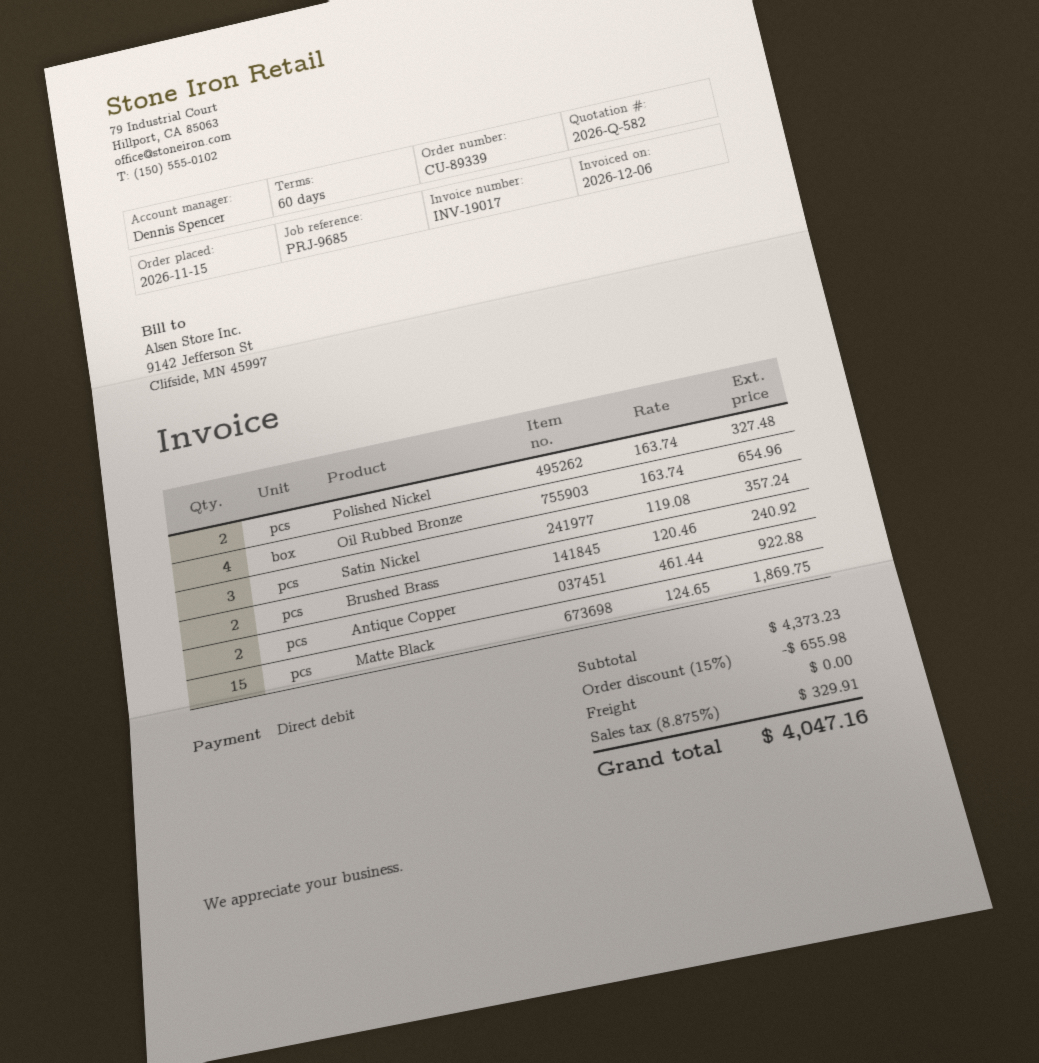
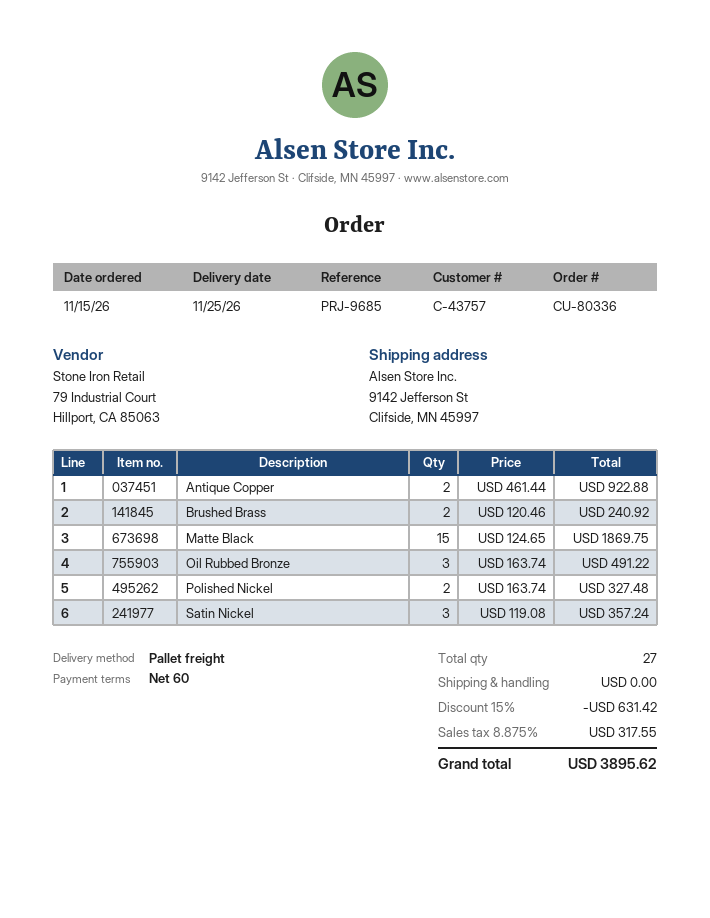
order number: CU-89339 -> CU-80336
Oil Rubbed Bronze: 4 x 163.74 = 654.96 -> 3 x 163.74 = 491.22
discount: 15% = 655.98 -> 15% = 631.42
tax: 8.875% = 329.91 -> 8.875% = 317.55
total: 4047.16 -> 3895.62

